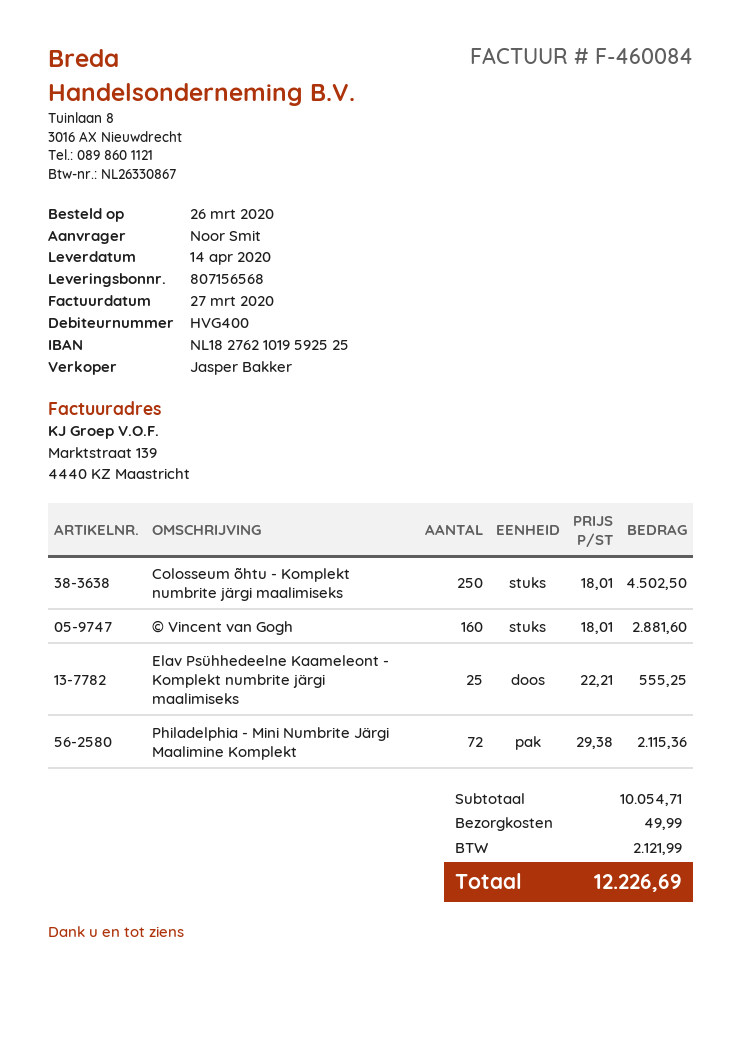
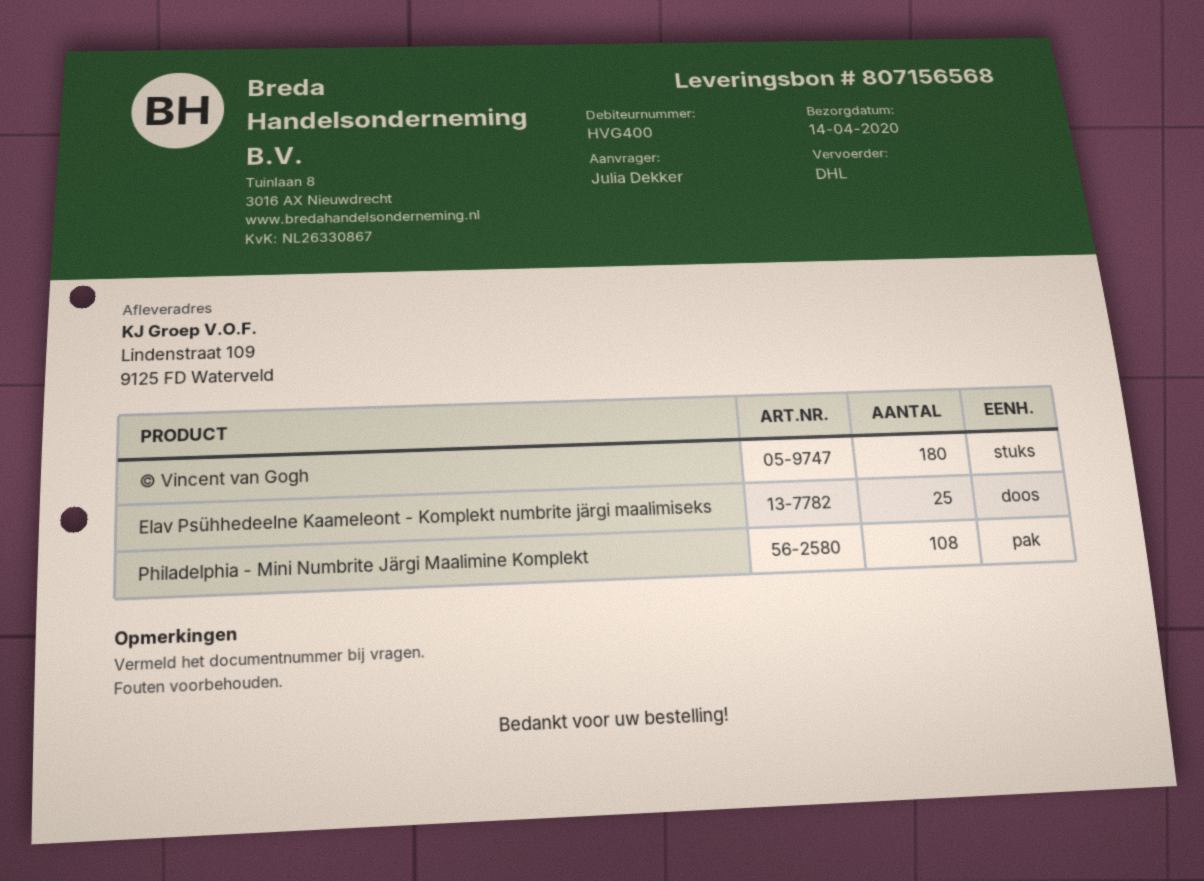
ordered by: Noor Smit -> Julia Dekker
Colosseum õhtu - Komplekt numbrite järgi maalimiseks: 250 -> none
© Vincent van Gogh: 160 -> 180
Philadelphia - Mini Numbrite Järgi Maalimine Komplekt: 72 -> 108

